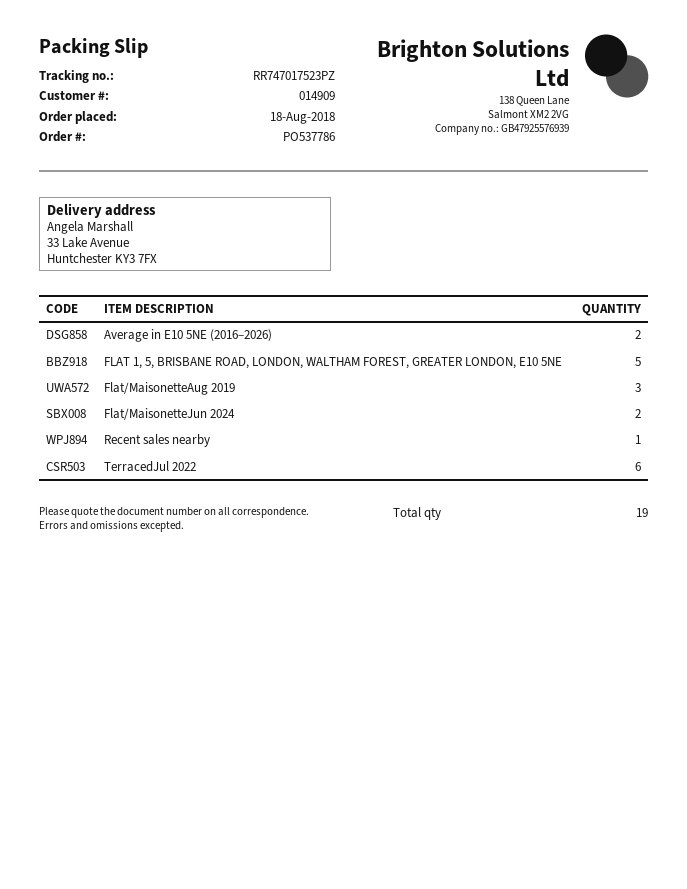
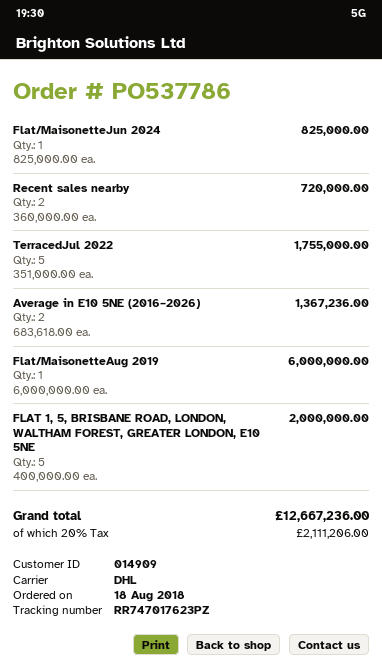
tracking number: RR747017523PZ -> RR747017623PZ
Flat/MaisonetteAug 2019: 3 -> 1
Flat/MaisonetteJun 2024: 2 -> 1
Recent sales nearby: 1 -> 2
TerracedJul 2022: 6 -> 5

